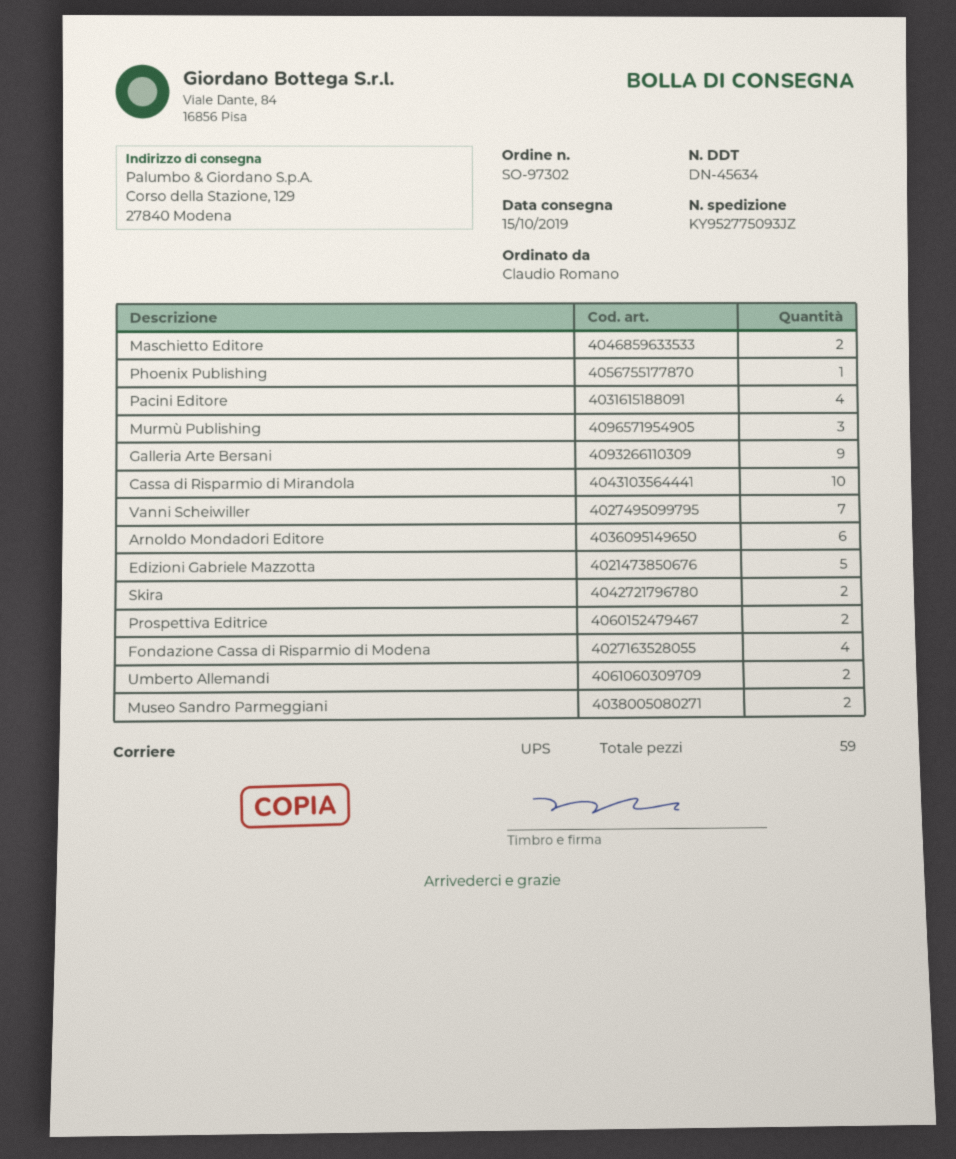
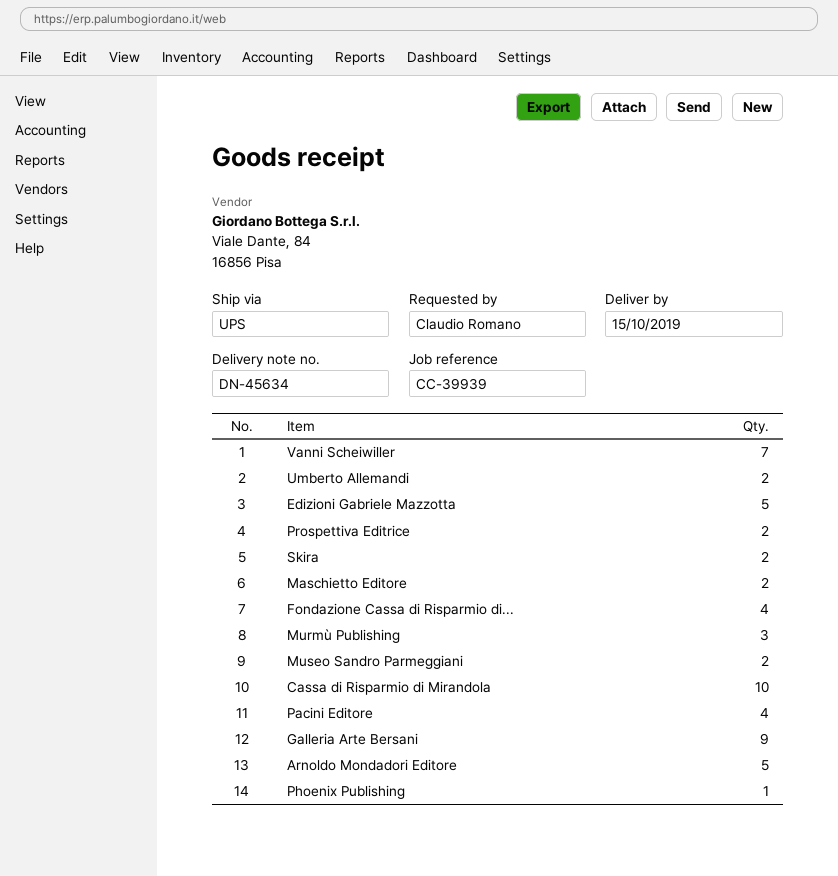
Arnoldo Mondadori Editore: 6 -> 5

